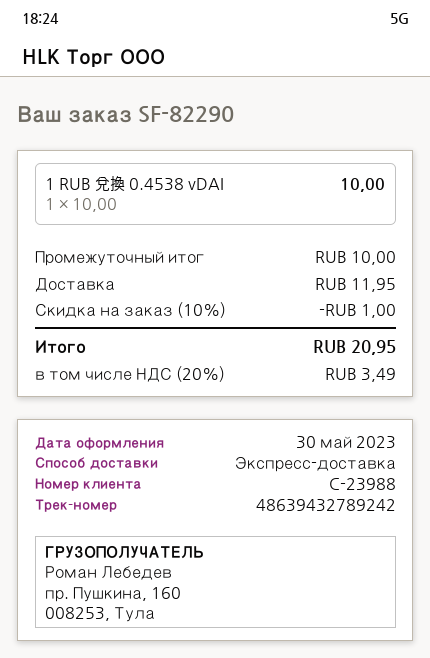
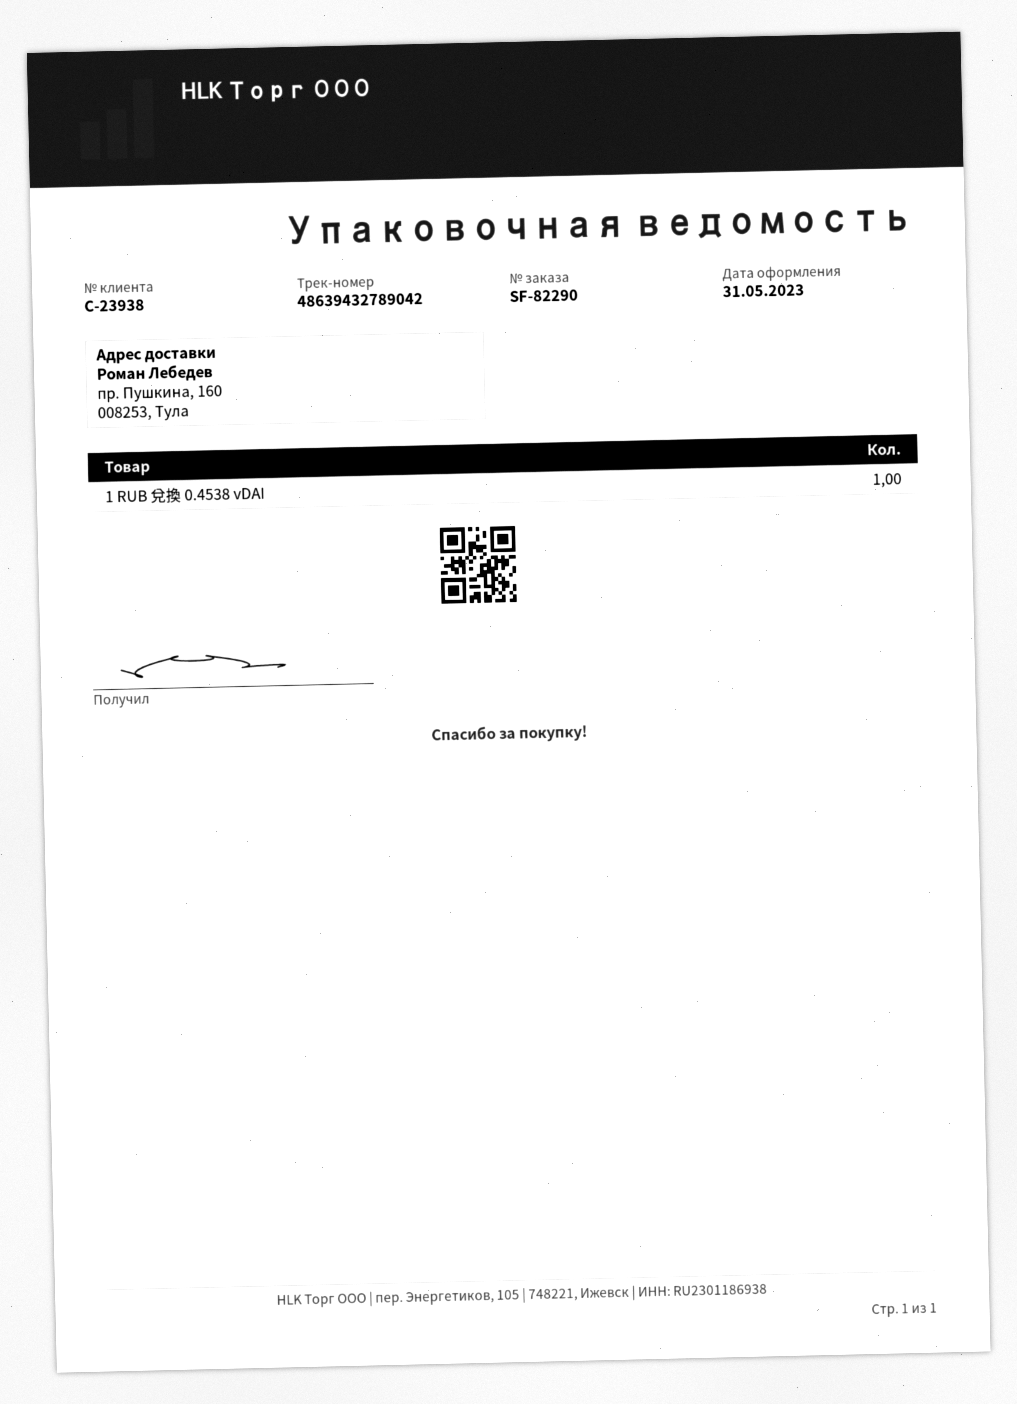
order date: 2023-05-30 -> 2023-05-31
customer number: C-23988 -> C-23938
tracking number: 48639432789242 -> 48639432789042

